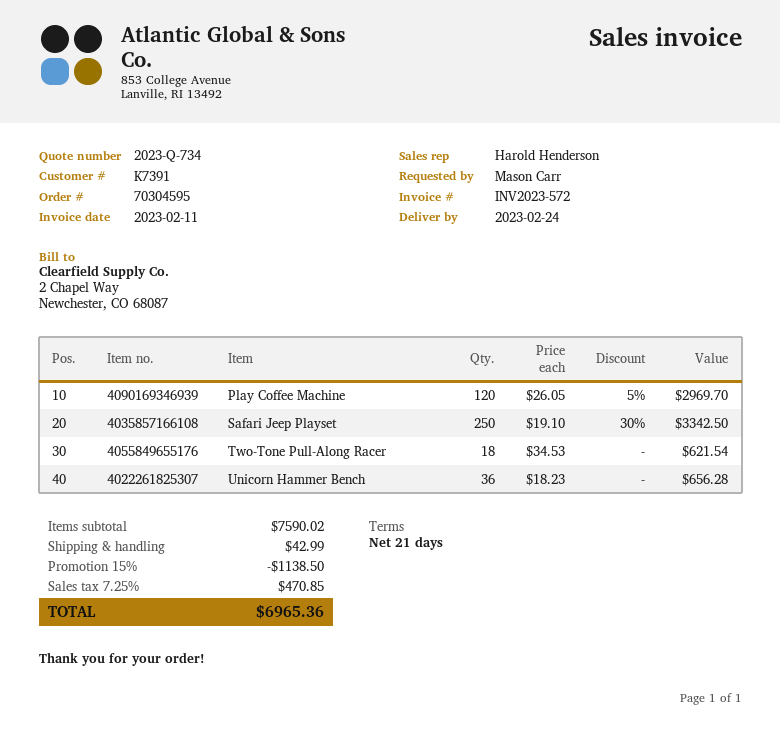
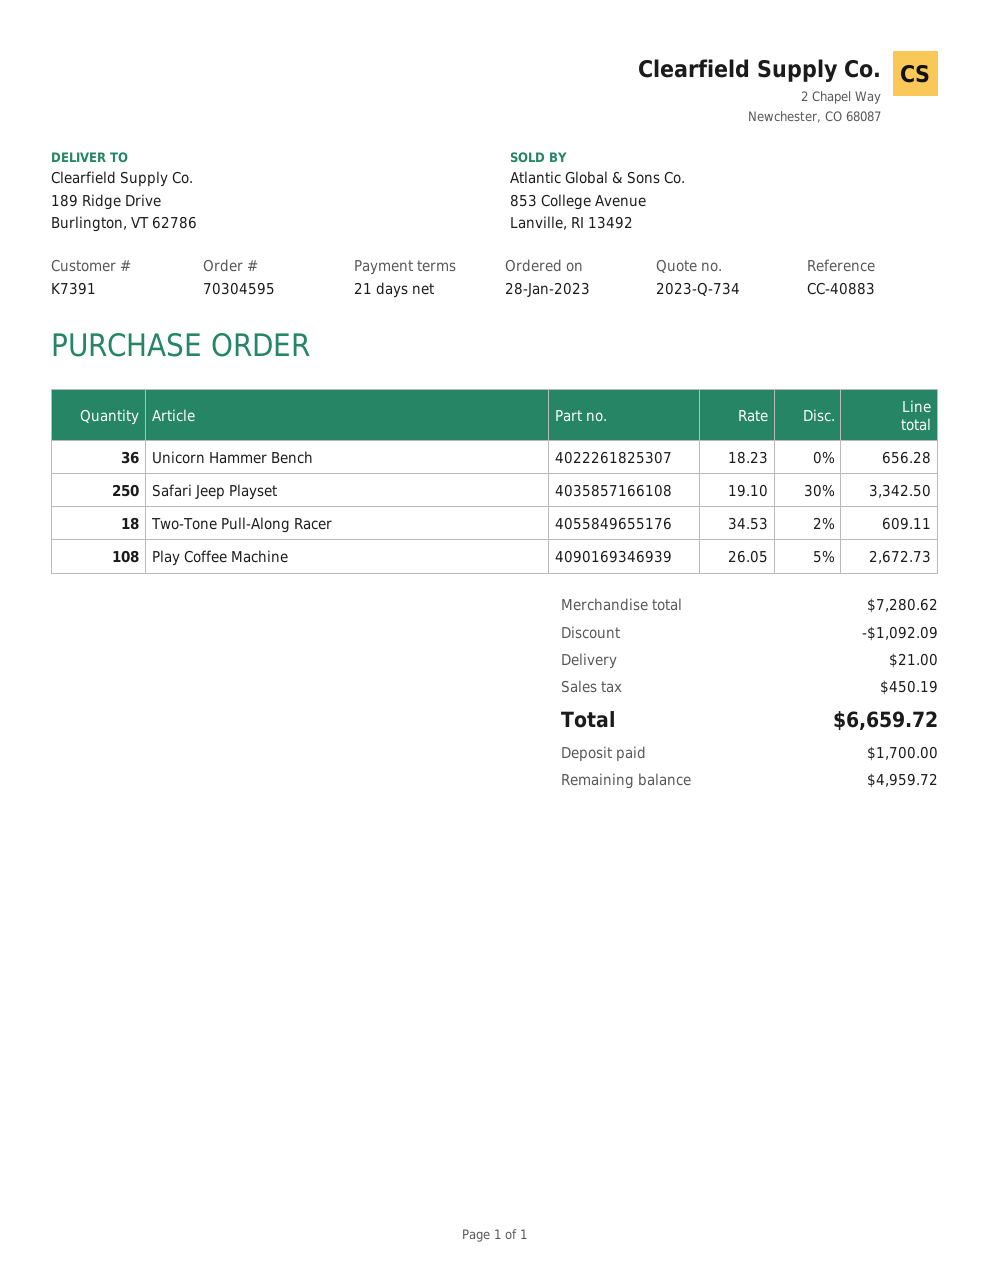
Play Coffee Machine: 120 x 26.05 - 5% = 2969.70 -> 108 x 26.05 - 5% = 2672.73
Two-Tone Pull-Along Racer: 18 x 34.53 = 621.54 -> 18 x 34.53 - 2% = 609.11
subtotal: 7590.02 -> 7280.62
discount: 1138.50 -> 1092.09
shipping: 42.99 -> 21.00
tax: 470.85 -> 450.19
total: 6965.36 -> 6659.72

